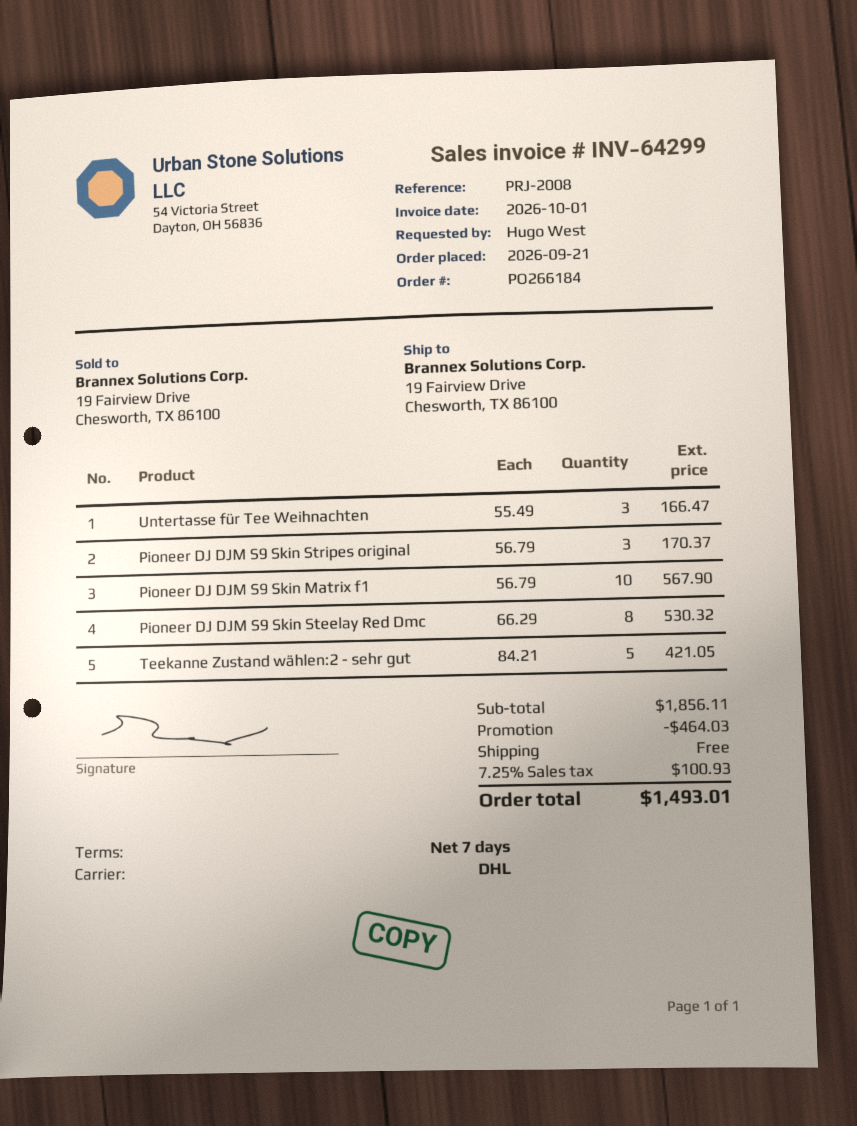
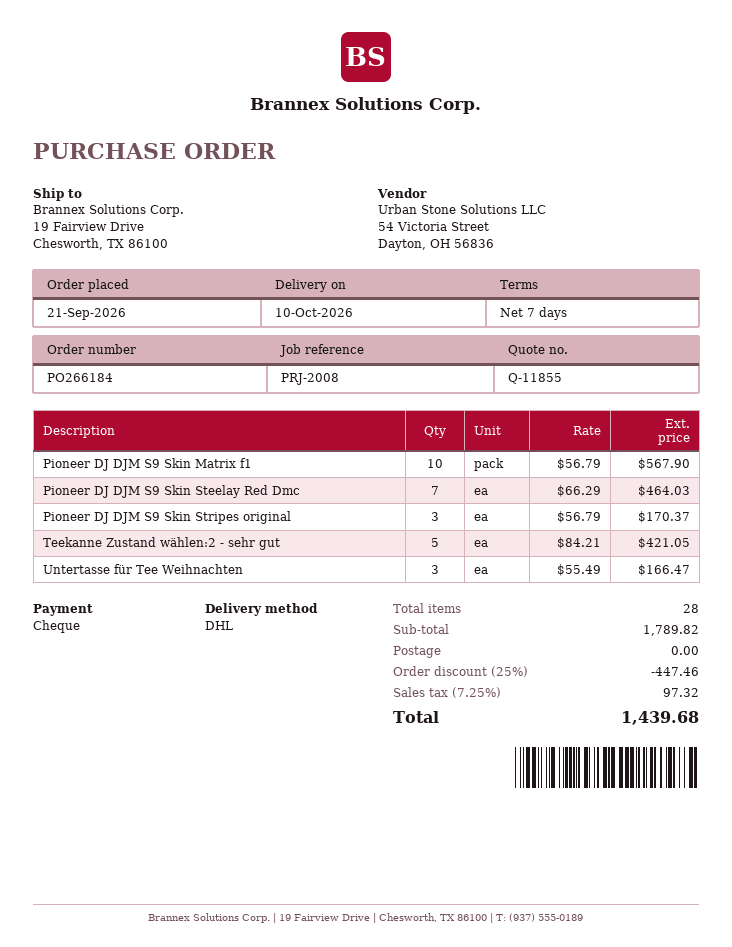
Pioneer DJ DJM S9 Skin Steelay Red Dmc: 8 x 66.29 = 530.32 -> 7 x 66.29 = 464.03
subtotal: 1856.11 -> 1789.82
discount: 464.03 -> 447.46
tax: 7.25% = 100.93 -> 7.25% = 97.32
total: 1493.01 -> 1439.68

